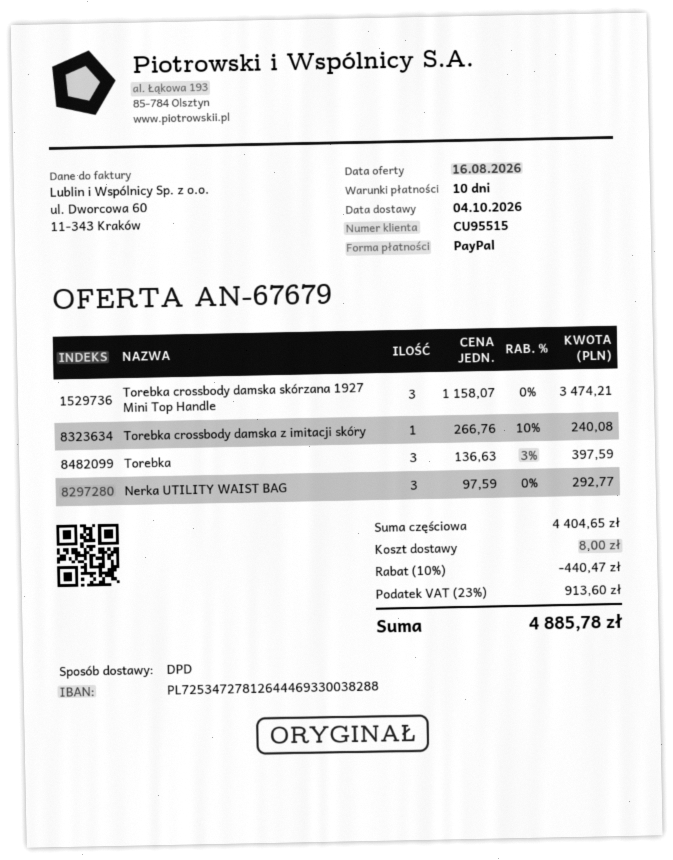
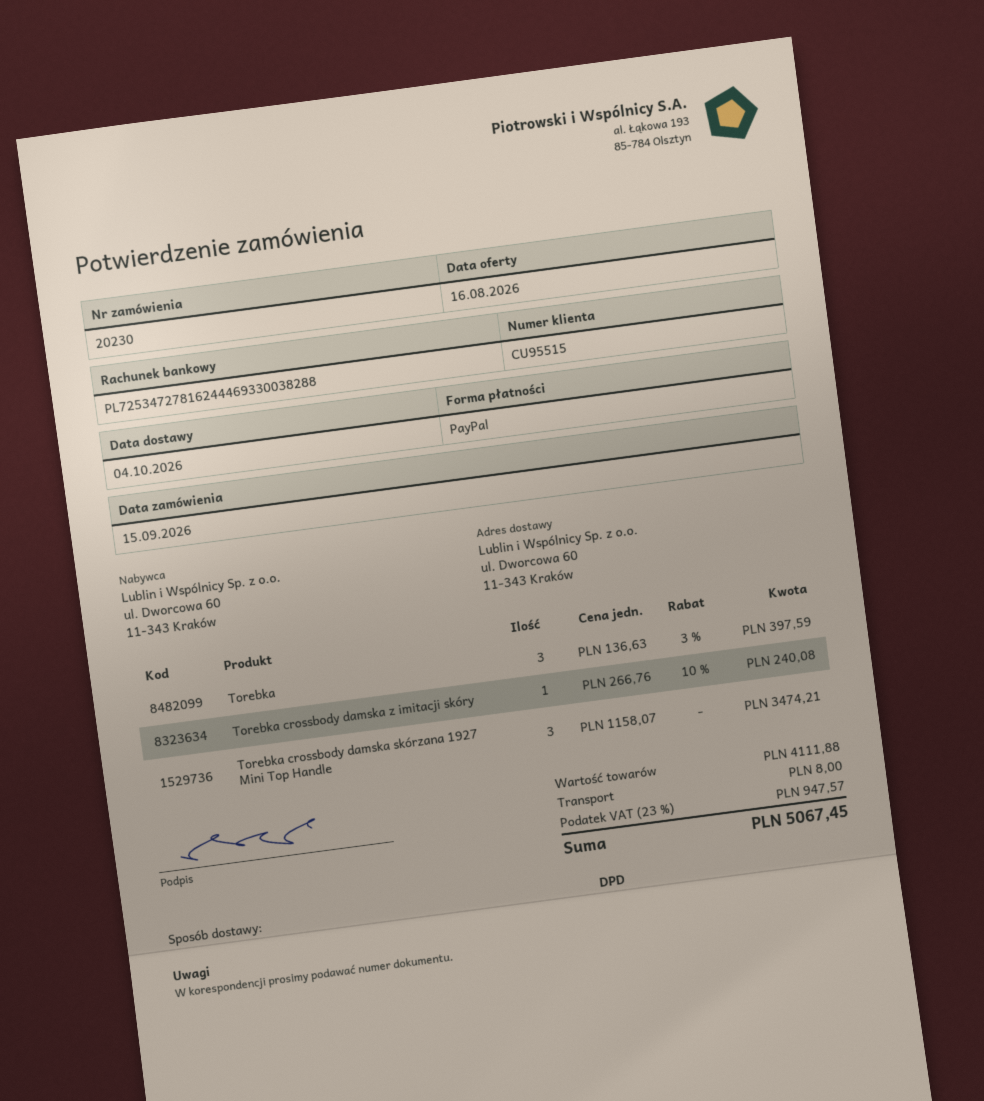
bank account: PL72534727812644469330038288 -> PL72534727816244469330038288
Nerka UTILITY WAIST BAG: 3 x 97.59 = 292.77 -> none
subtotal: 4404.65 -> 4111.88
discount: 10% = 440.47 -> none
tax: 23% = 913.60 -> 23% = 947.57
total: 4885.78 -> 5067.45

